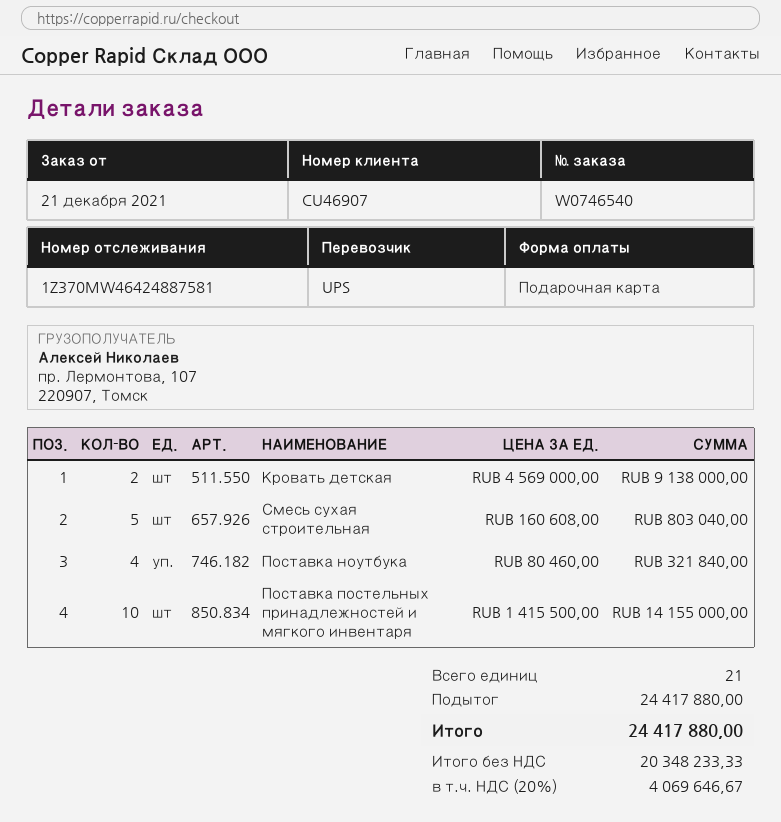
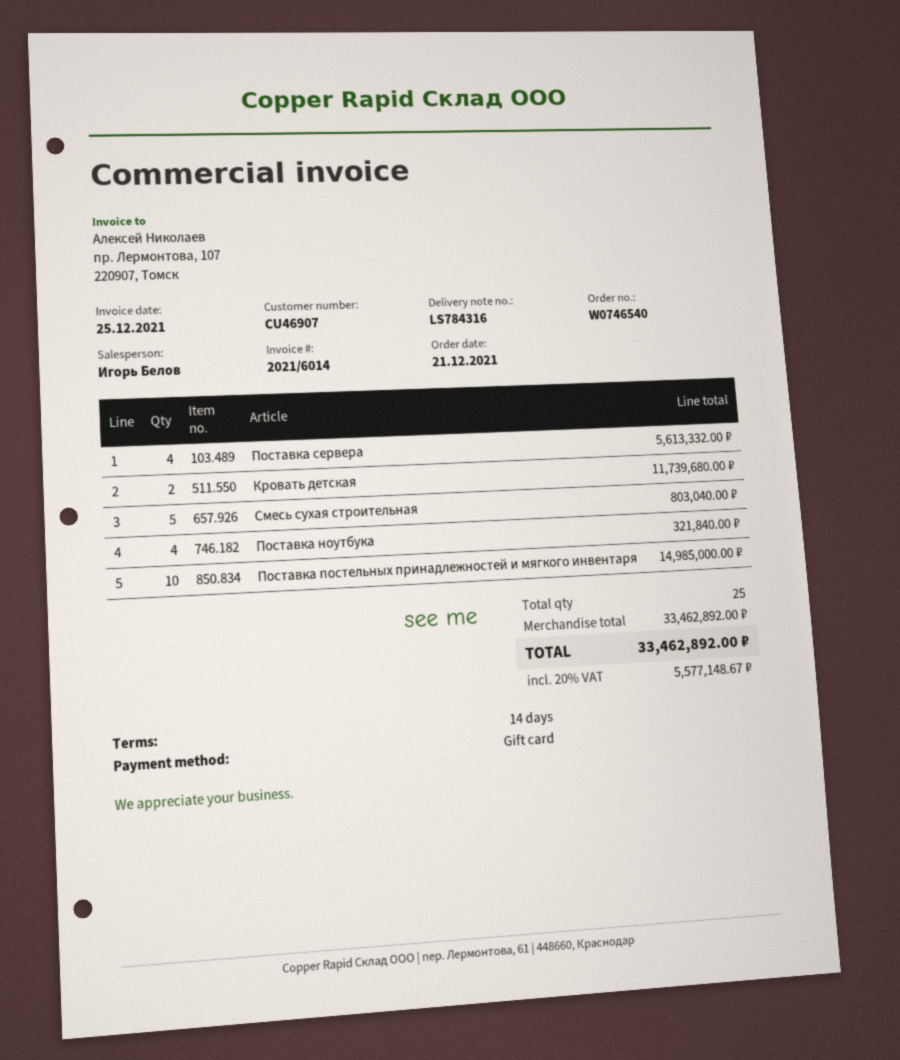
Кровать детская: 2 for 9138000.00 -> 2 for 11739680.00
Поставка постельных принадлежностей и мягкого инвентаря: 10 for 14155000.00 -> 10 for 14985000.00
Поставка сервера: none -> 4 for 5613332.00
total quantity: 21 -> 25
subtotal: 24417880.00 -> 33462892.00
tax: 20% = 4069646.67 -> 20% = 5577148.67
total: 24417880.00 -> 33462892.00

